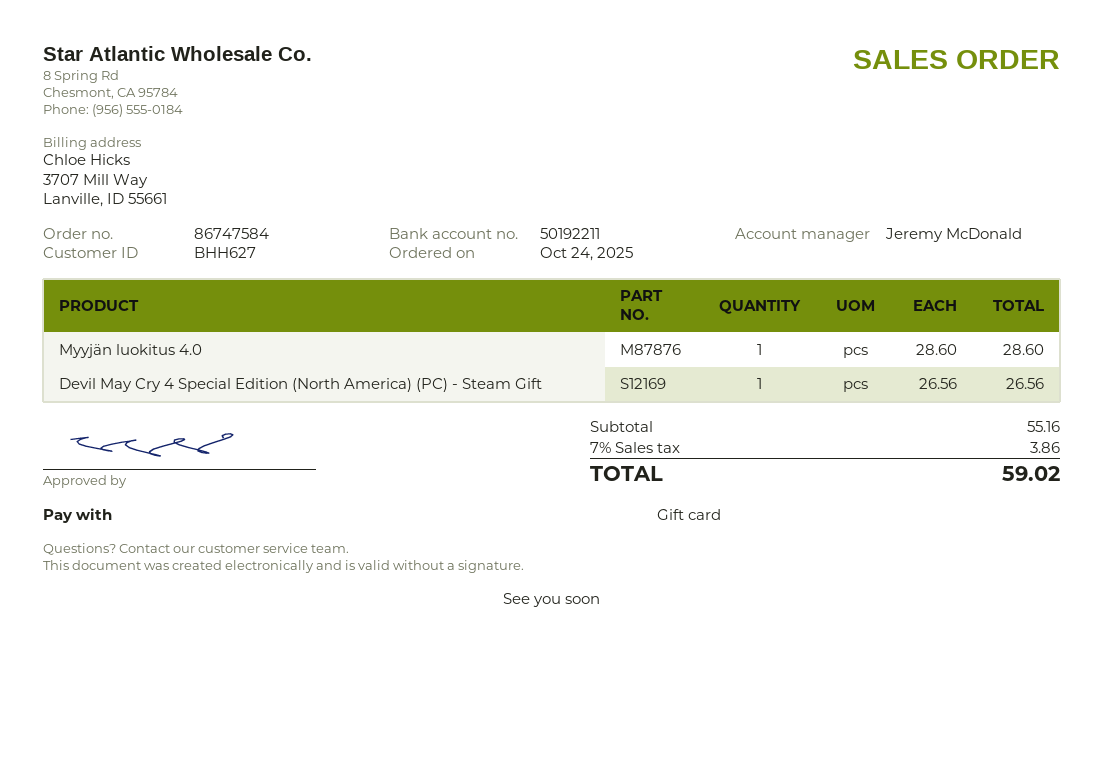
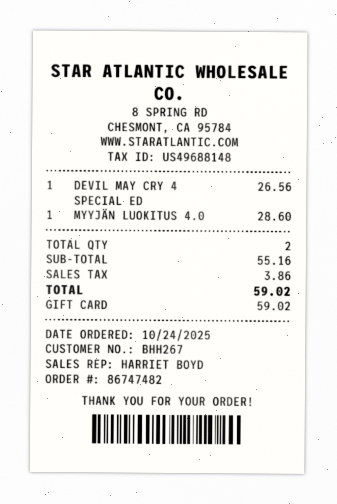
order number: 86747584 -> 86747482
customer number: BHH627 -> BHH267
sales rep: Jeremy McDonald -> HARRIET BOYD

